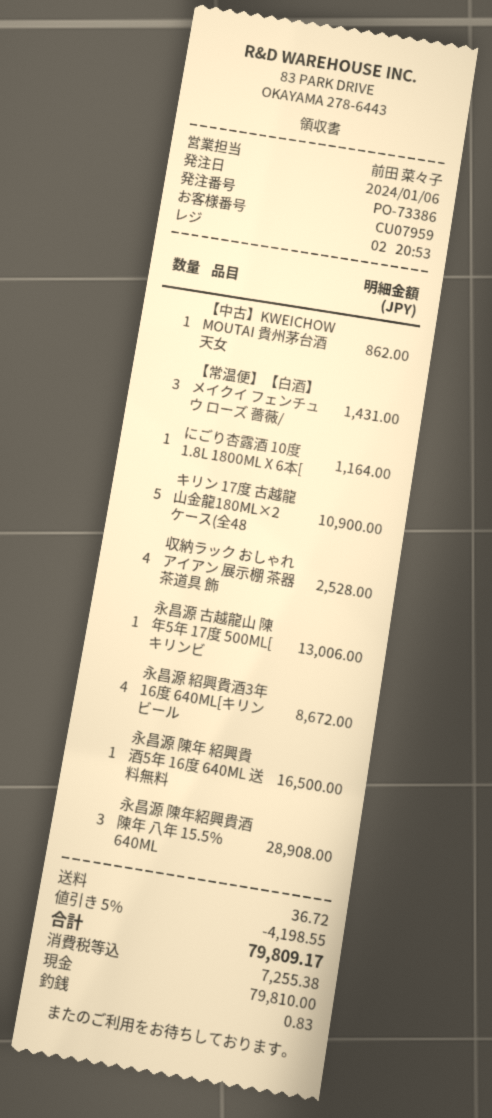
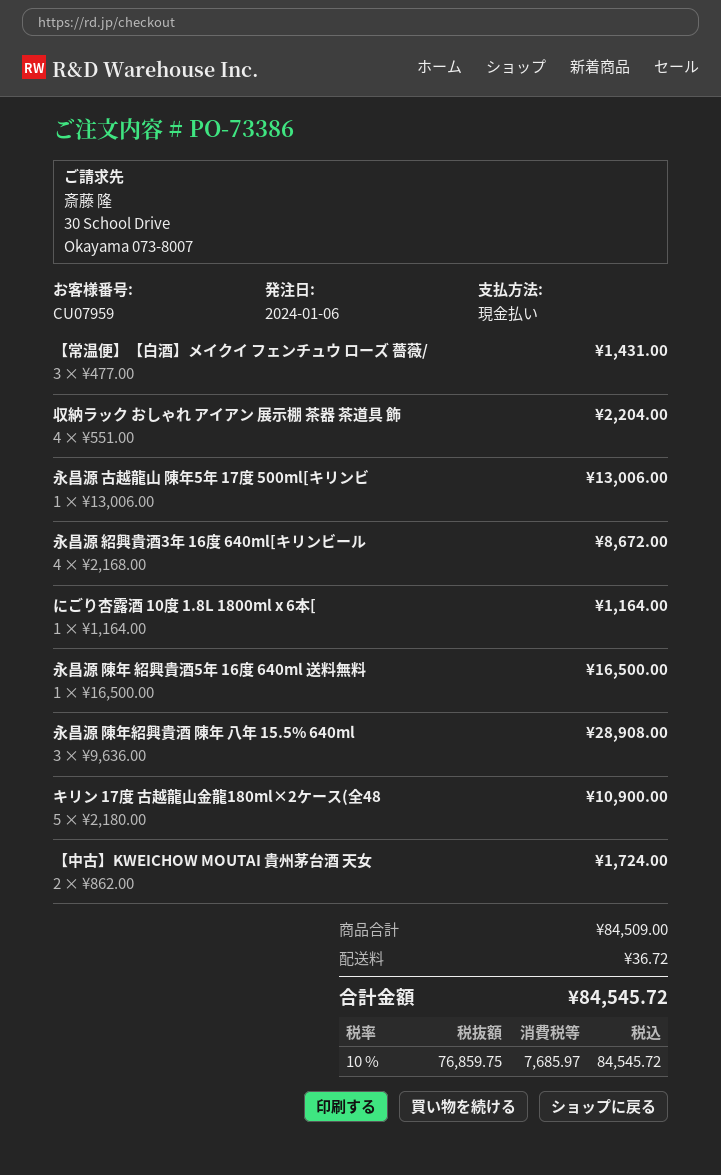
【中古】KWEICHOW MOUTAI 貴州茅台酒 天女: 1 for 862.00 -> 2 for 1724.00
収納ラック おしゃれ アイアン 展示棚 茶器 茶道具 飾: 4 for 2528.00 -> 4 for 2204.00
discount: 5% = 4198.55 -> none
tax: 7255.38 -> 7685.97
total: 79809.17 -> 84545.72

